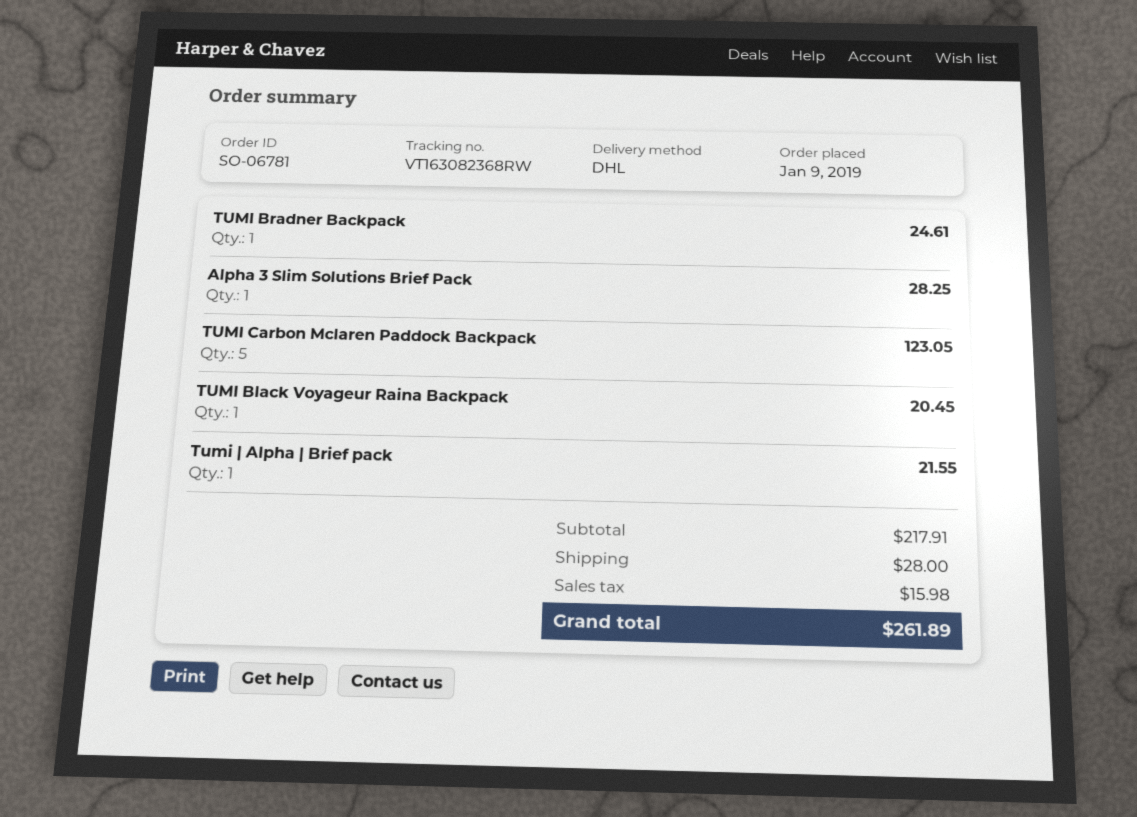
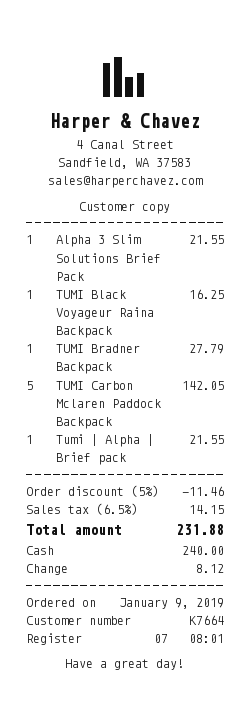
TUMI Bradner Backpack: 1 for 24.61 -> 1 for 27.79
Alpha 3 Slim Solutions Brief Pack: 1 for 28.25 -> 1 for 21.55
TUMI Carbon Mclaren Paddock Backpack: 5 for 123.05 -> 5 for 142.05
TUMI Black Voyageur Raina Backpack: 1 for 20.45 -> 1 for 16.25
discount: none -> 5% = 11.46
shipping: 28.00 -> none
tax: 15.98 -> 14.15
total: 261.89 -> 231.88

